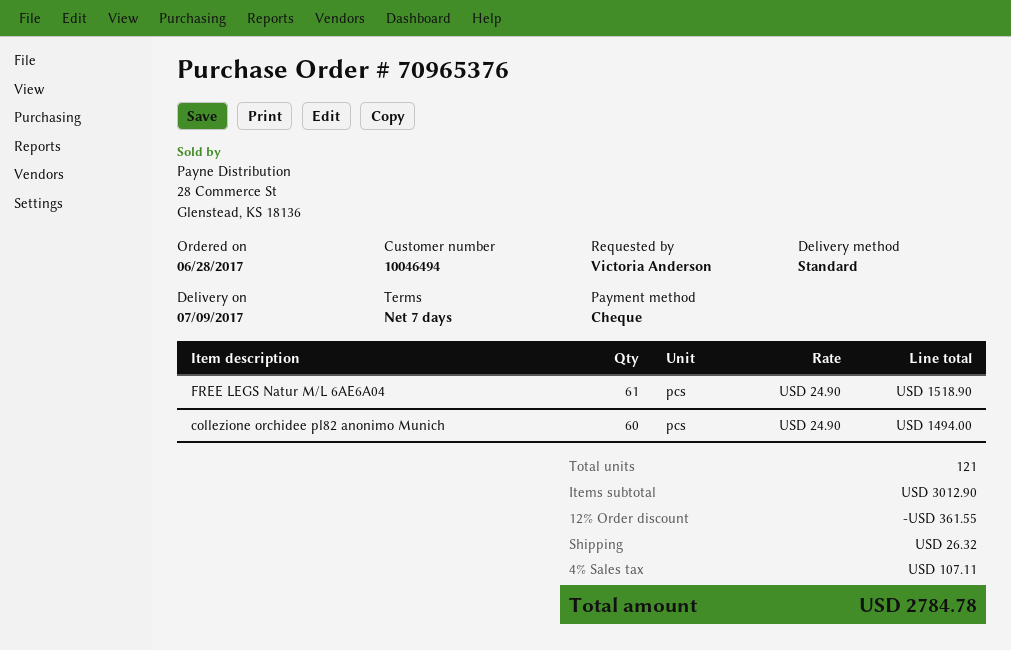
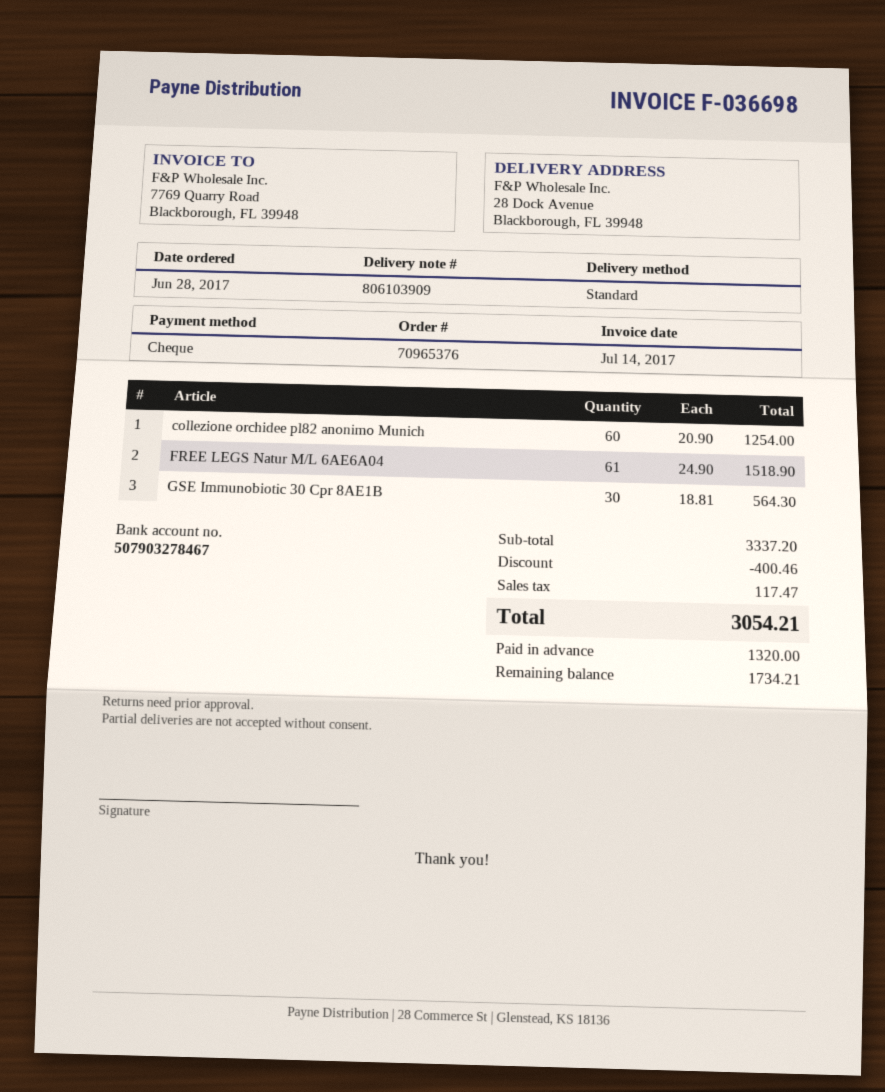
collezione orchidee pl82 anonimo Munich: 60 x 24.90 = 1494.00 -> 60 x 20.90 = 1254.00
GSE Immunobiotic 30 Cpr 8AE1B: none -> 30 x 18.81 = 564.30
subtotal: 3012.90 -> 3337.20
discount: 361.55 -> 400.46
shipping: 26.32 -> none
tax: 107.11 -> 117.47
total: 2784.78 -> 3054.21

